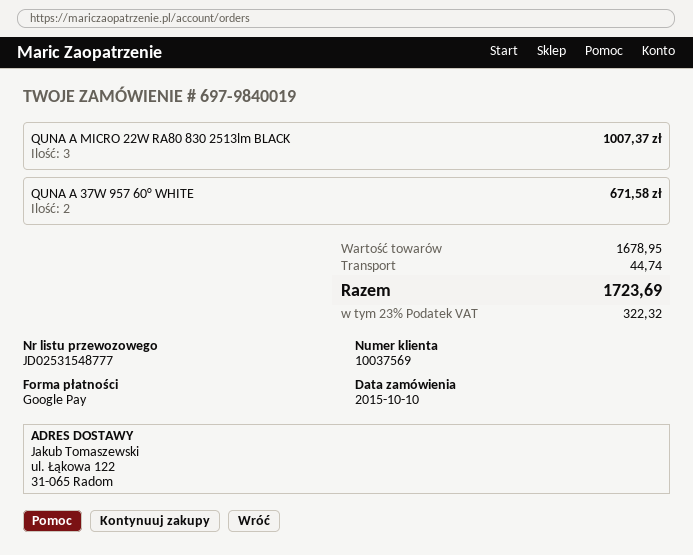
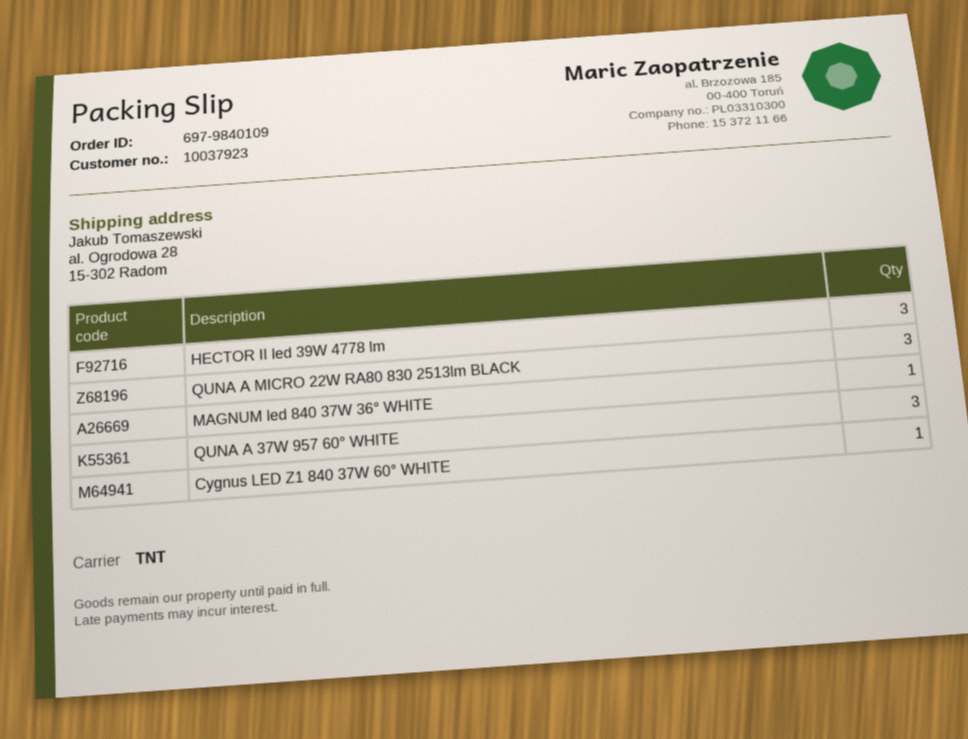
order number: 697-9840019 -> 697-9840109
customer number: 10037569 -> 10037923
ship to: ul. Łąkowa 122, 31-065 Radom -> al. Ogrodowa 28, 15-302 Radom
QUNA A 37W 957 60° WHITE: 2 -> 3
HECTOR II led 39W 4778 lm: none -> 3
MAGNUM led 840 37W 36° WHITE: none -> 1
Cygnus LED Z1 840 37W 60° WHITE: none -> 1

